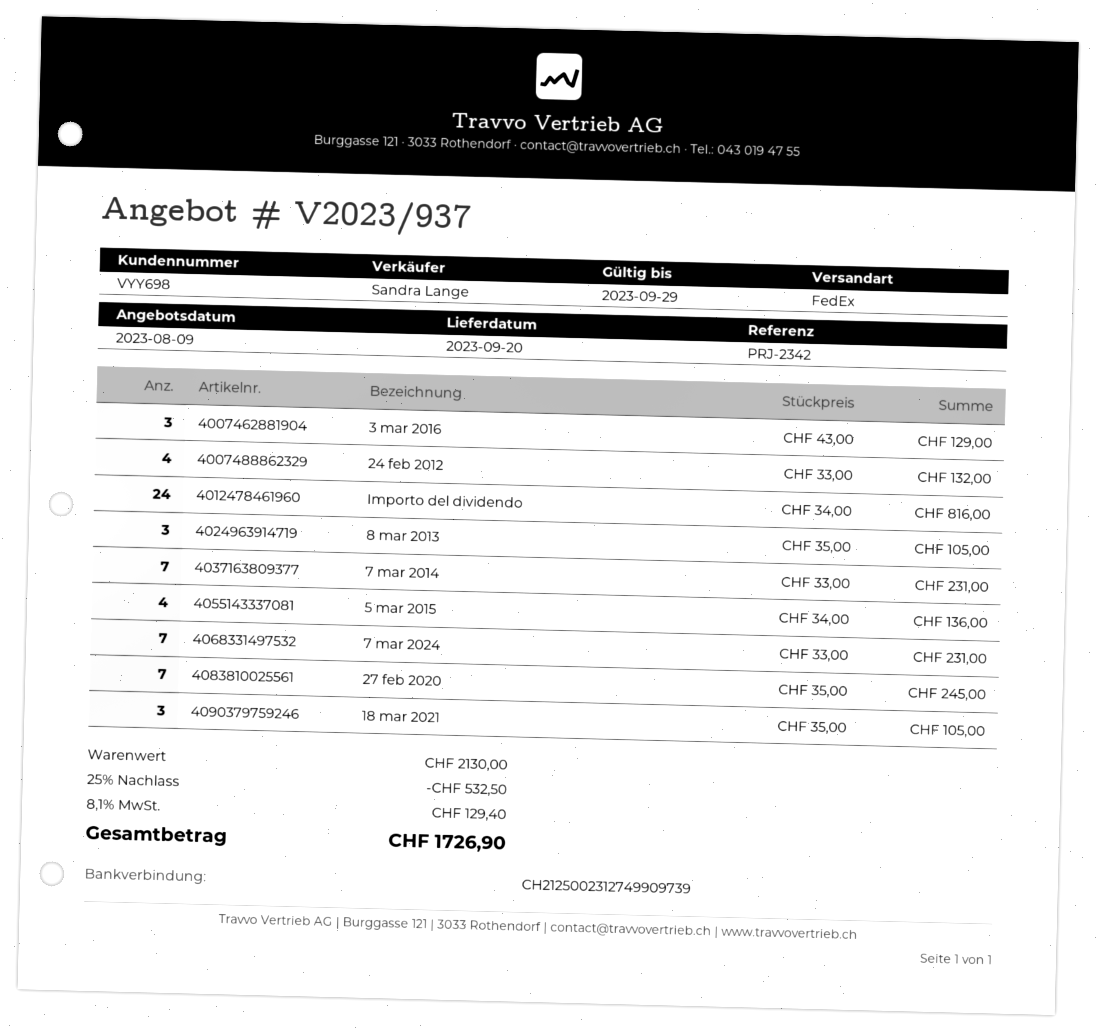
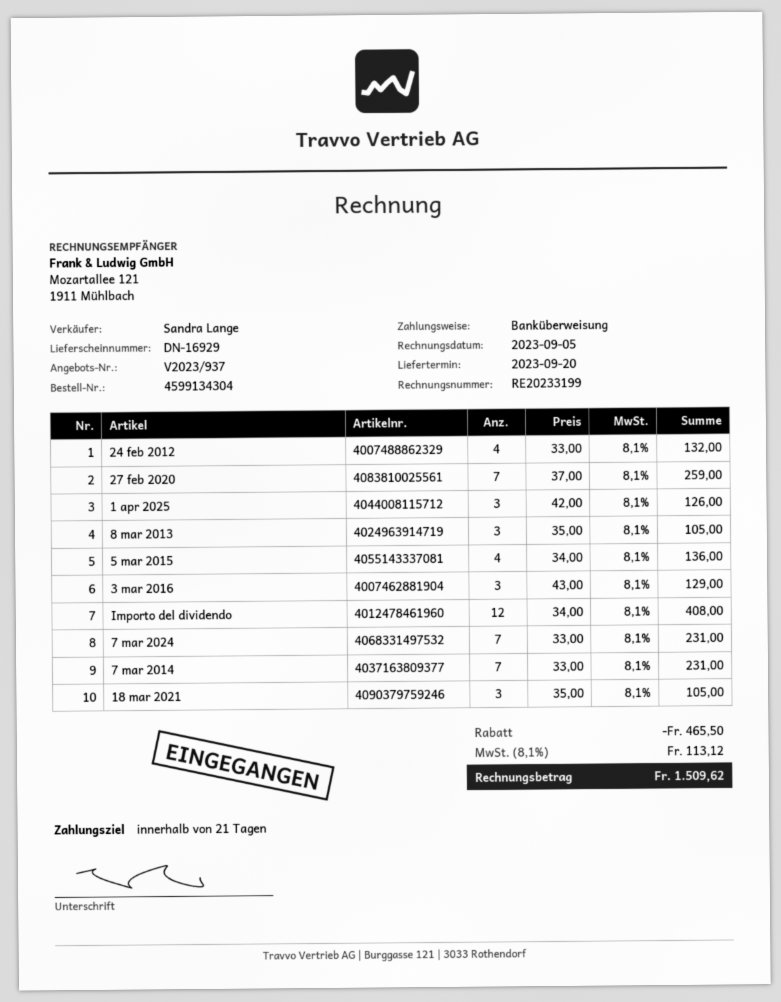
Importo del dividendo: 24 x 34.00 = 816.00 -> 12 x 34.00 = 408.00
27 feb 2020: 7 x 35.00 = 245.00 -> 7 x 37.00 = 259.00
1 apr 2025: none -> 3 x 42.00 = 126.00
discount: 532.50 -> 465.50
tax: 8.1% = 129.40 -> 8.1% = 113.12
total: 1726.90 -> 1509.62

